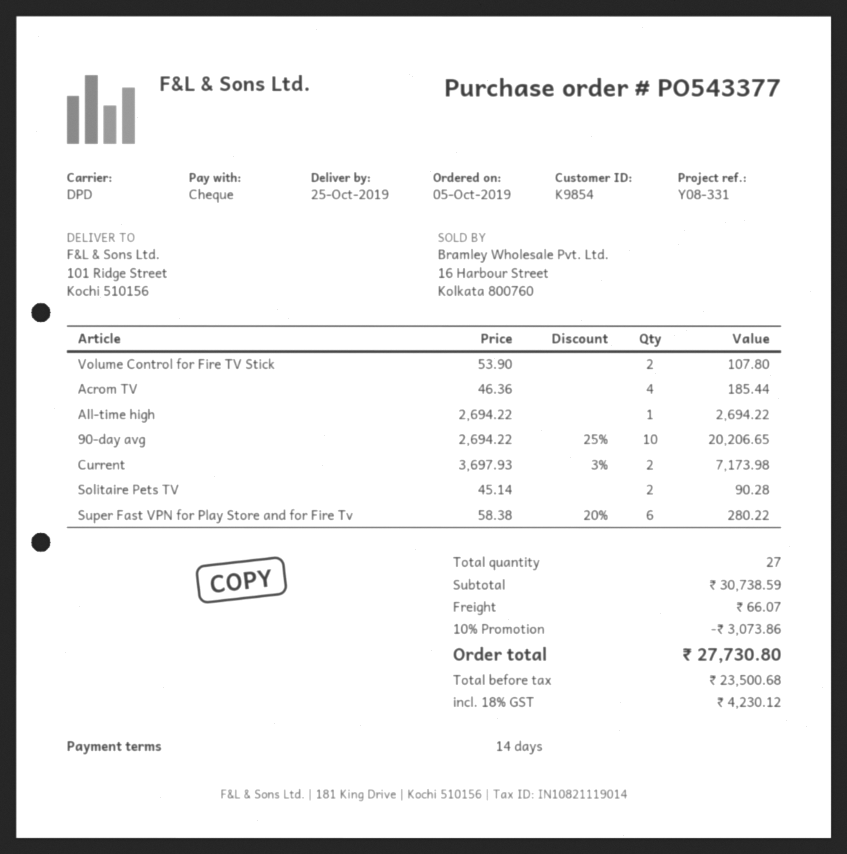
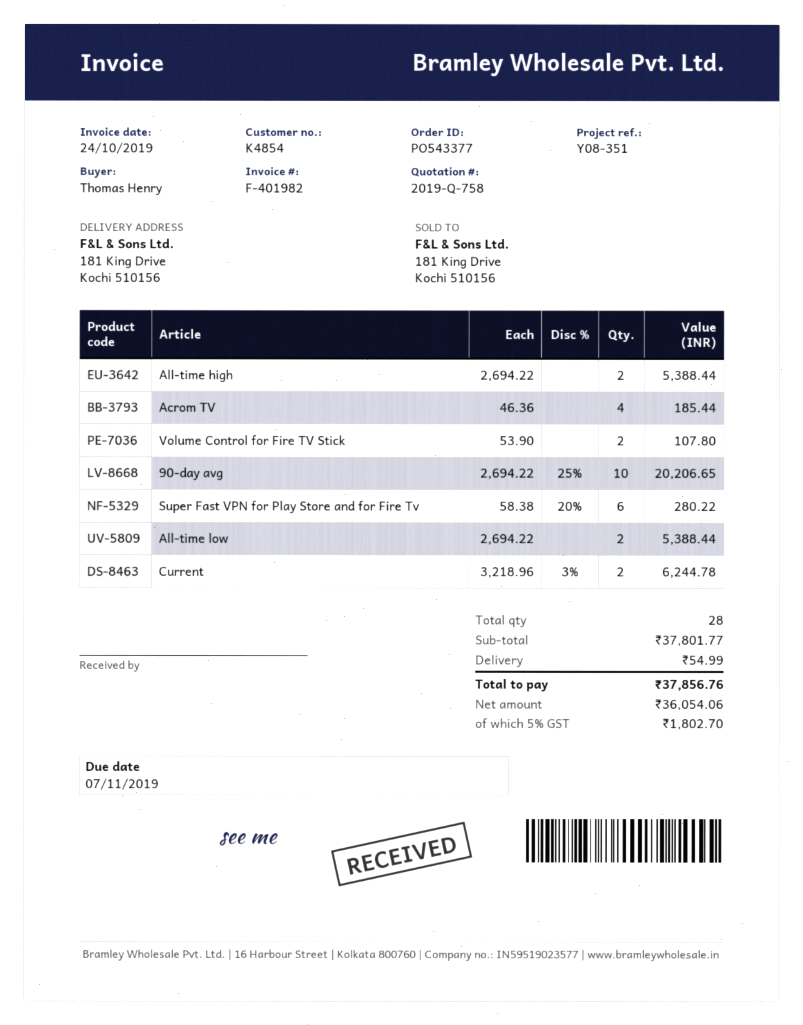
customer number: K9854 -> K4854
reference: Y08-331 -> Y08-351
ship to: 101 Ridge Street, Kochi 510156 -> 181 King Drive, Kochi 510156
All-time high: 1 x 2694.22 = 2694.22 -> 2 x 2694.22 = 5388.44
Current: 2 x 3697.93 - 3% = 7173.98 -> 2 x 3218.96 - 3% = 6244.78
Solitaire Pets TV: 2 x 45.14 = 90.28 -> none
All-time low: none -> 2 x 2694.22 = 5388.44
total quantity: 27 -> 28
subtotal: 30738.59 -> 37801.77
discount: 10% = 3073.86 -> none
shipping: 66.07 -> 54.99
net: 23500.68 -> 36054.06
tax: 18% = 4230.12 -> 5% = 1802.70
total: 27730.80 -> 37856.76

